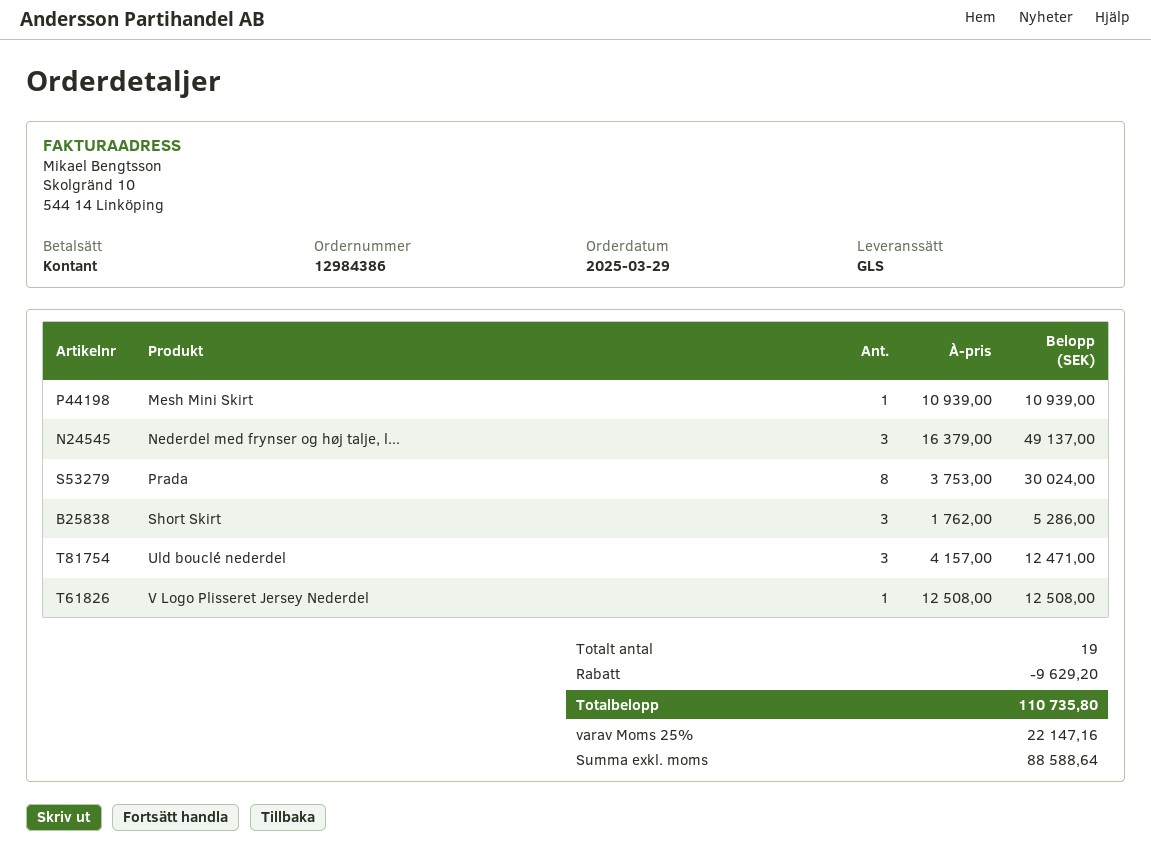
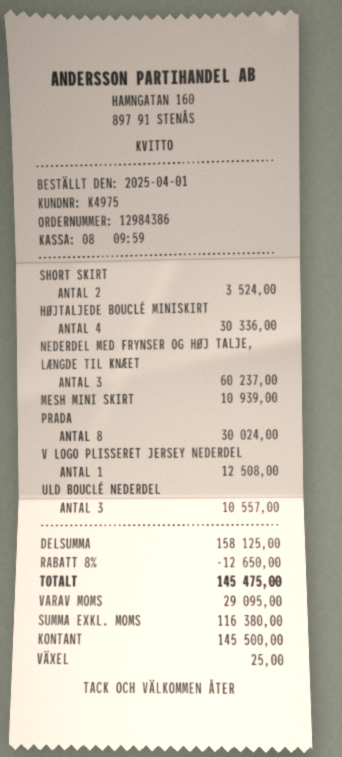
order date: 2025-03-29 -> 2025-04-01
Nederdel med frynser og høj talje, l...: 3 for 49137.00 -> 3 for 60237.00
Short Skirt: 3 for 5286.00 -> 2 for 3524.00
Uld bouclé nederdel: 3 for 12471.00 -> 3 for 10557.00
HØJTALJEDE BOUCLÉ MINISKIRT: none -> 4 for 30336.00
discount: 9629.20 -> 12650.00
net: 88588.64 -> 116380.00
tax: 22147.16 -> 29095.00
total: 110735.80 -> 145475.00

